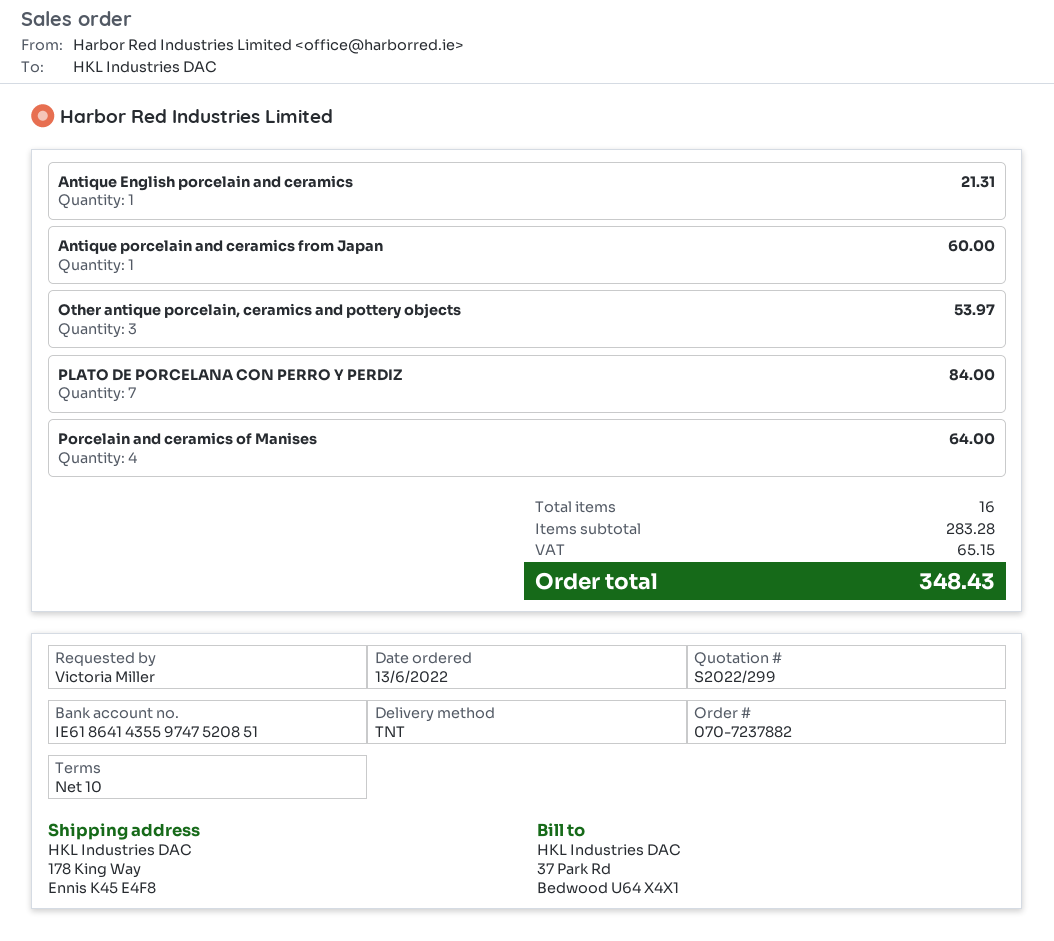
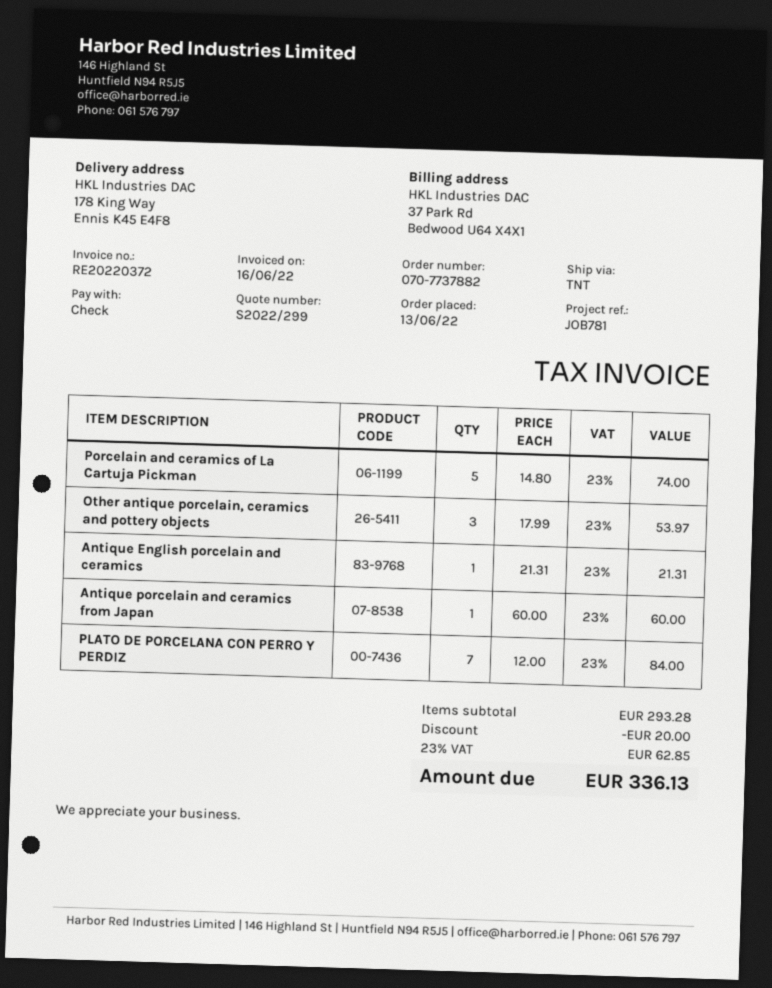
order number: 070-7237882 -> 070-7737882
Porcelain and ceramics of Manises: 4 for 64.00 -> none
Porcelain and ceramics of La Cartuja Pickman: none -> 5 for 74.00
subtotal: 283.28 -> 293.28
discount: none -> 20.00
tax: 65.15 -> 62.85
total: 348.43 -> 336.13

